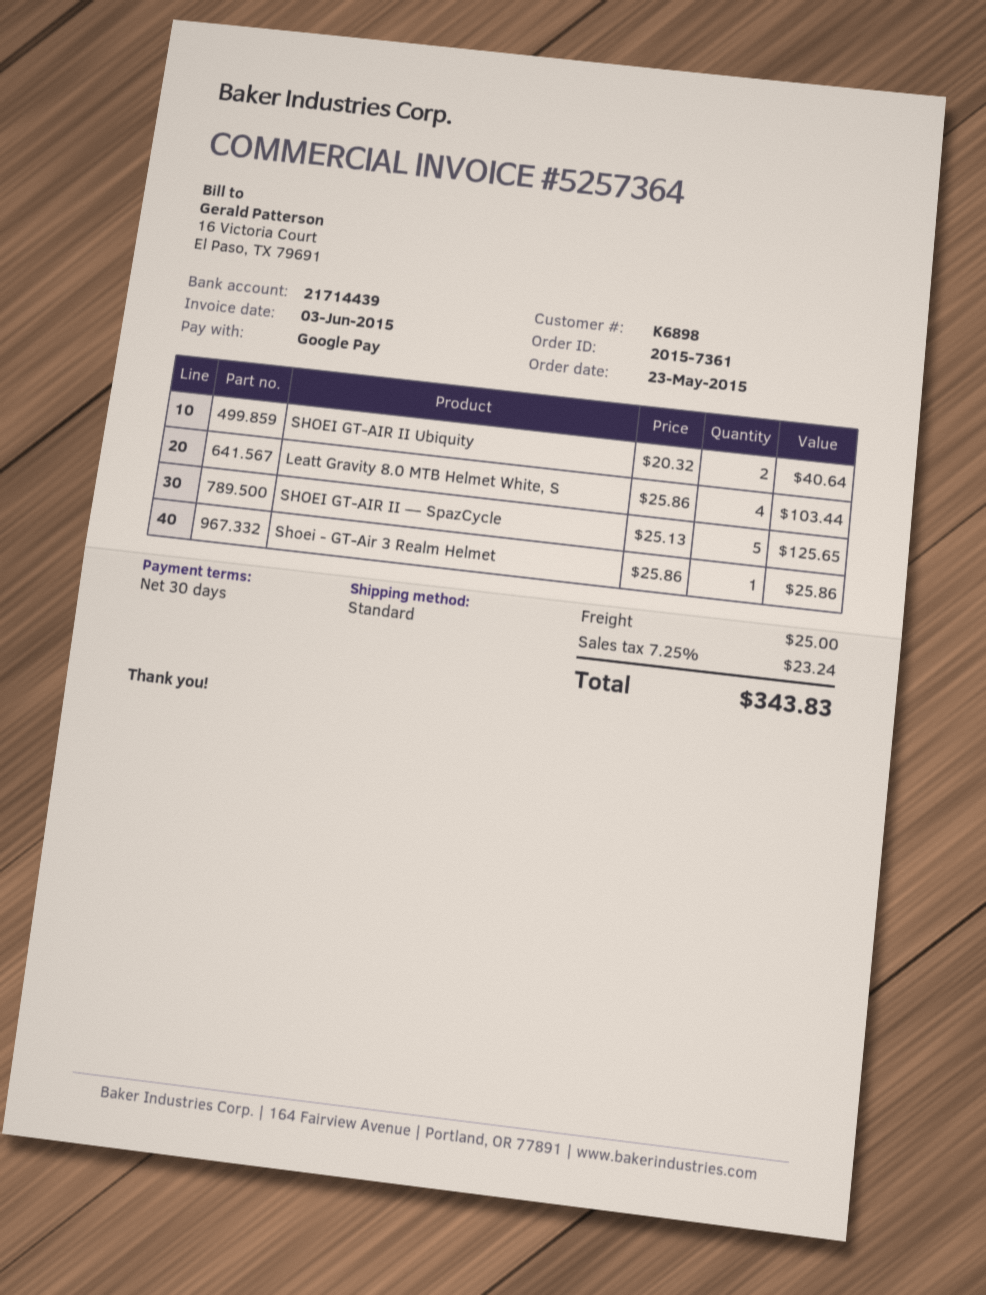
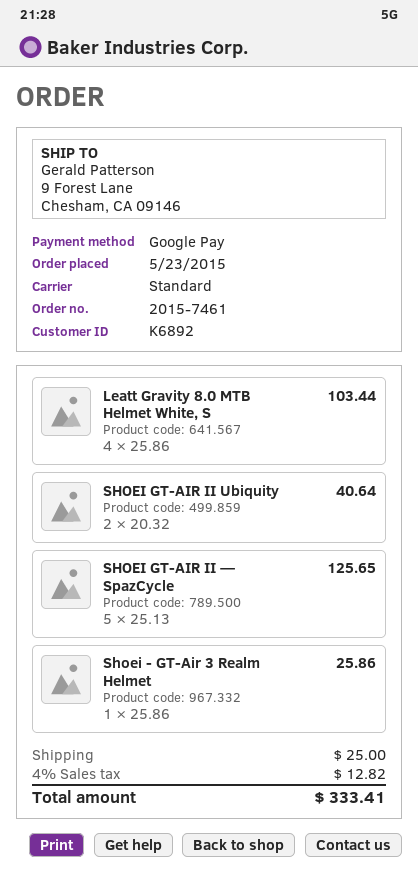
order number: 2015-7361 -> 2015-7461
customer number: K6898 -> K6892
tax: 7.25% = 23.24 -> 4% = 12.82
total: 343.83 -> 333.41

